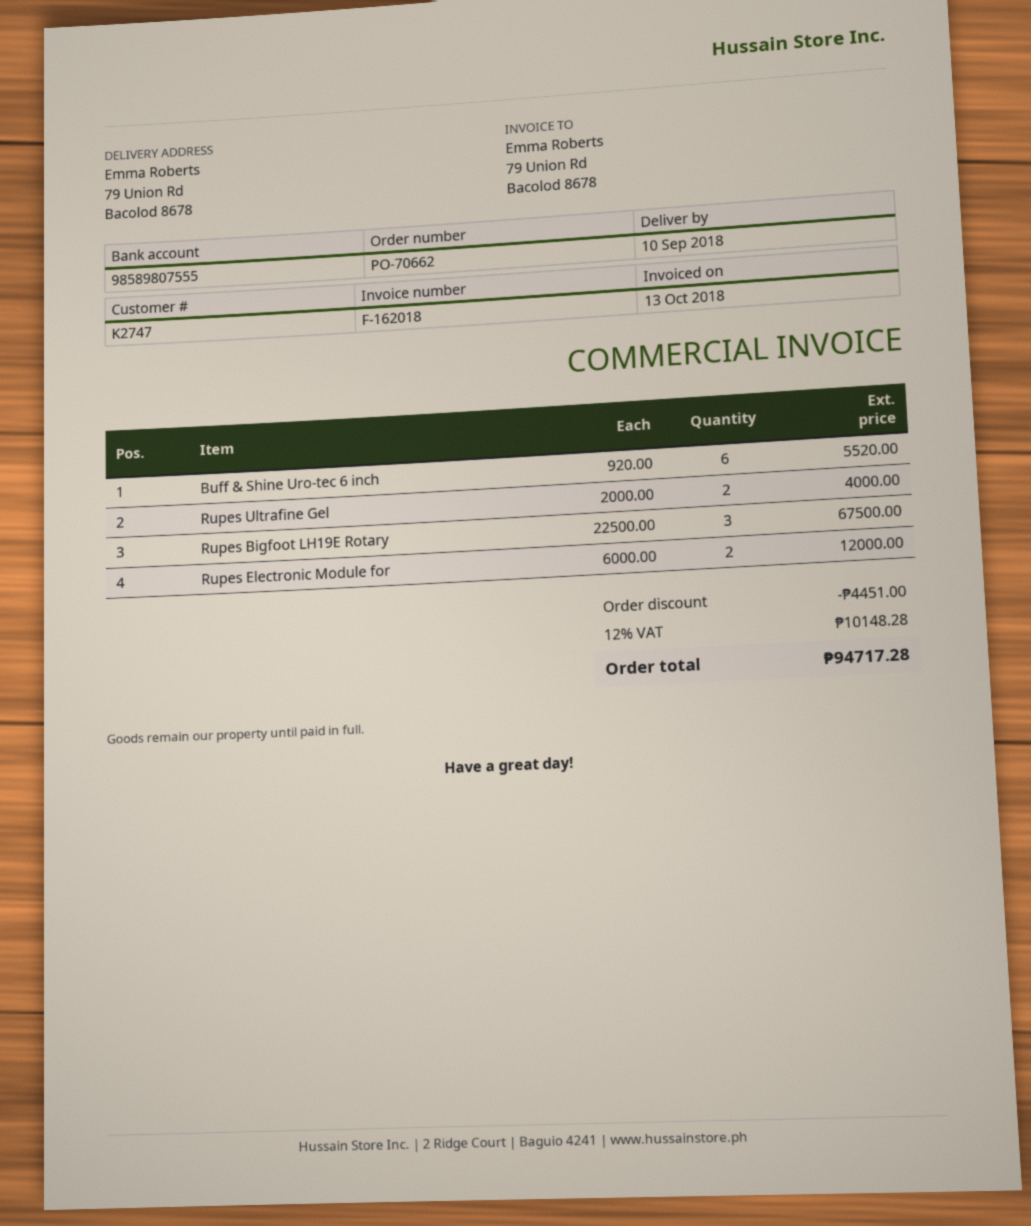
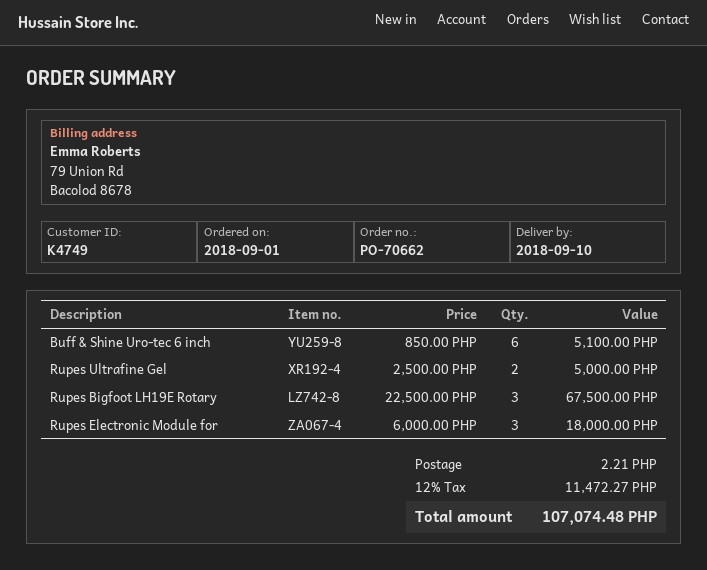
customer number: K2747 -> K4749
Buff & Shine Uro-tec 6 inch: 6 x 920.00 = 5520.00 -> 6 x 850.00 = 5100.00
Rupes Ultrafine Gel: 2 x 2000.00 = 4000.00 -> 2 x 2500.00 = 5000.00
Rupes Electronic Module for: 2 x 6000.00 = 12000.00 -> 3 x 6000.00 = 18000.00
discount: 4451.00 -> none
shipping: none -> 2.21
tax: 12% = 10148.28 -> 12% = 11472.27
total: 94717.28 -> 107074.48

